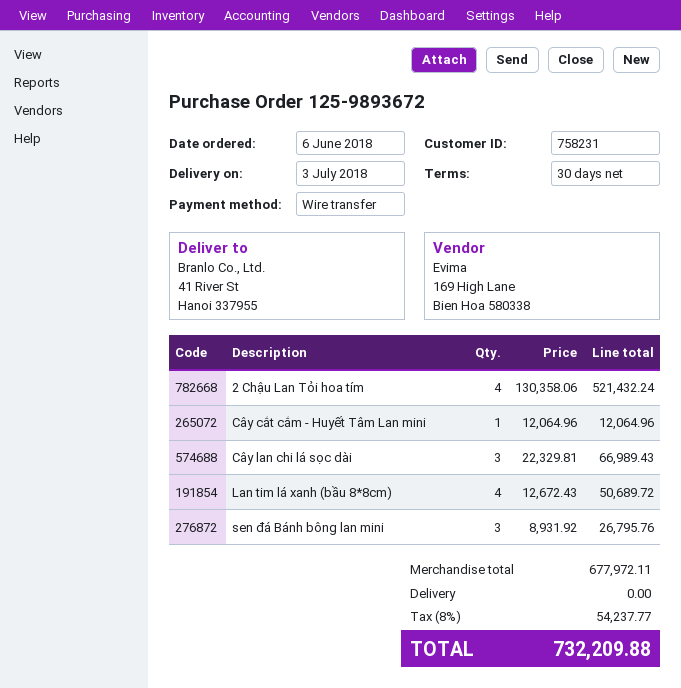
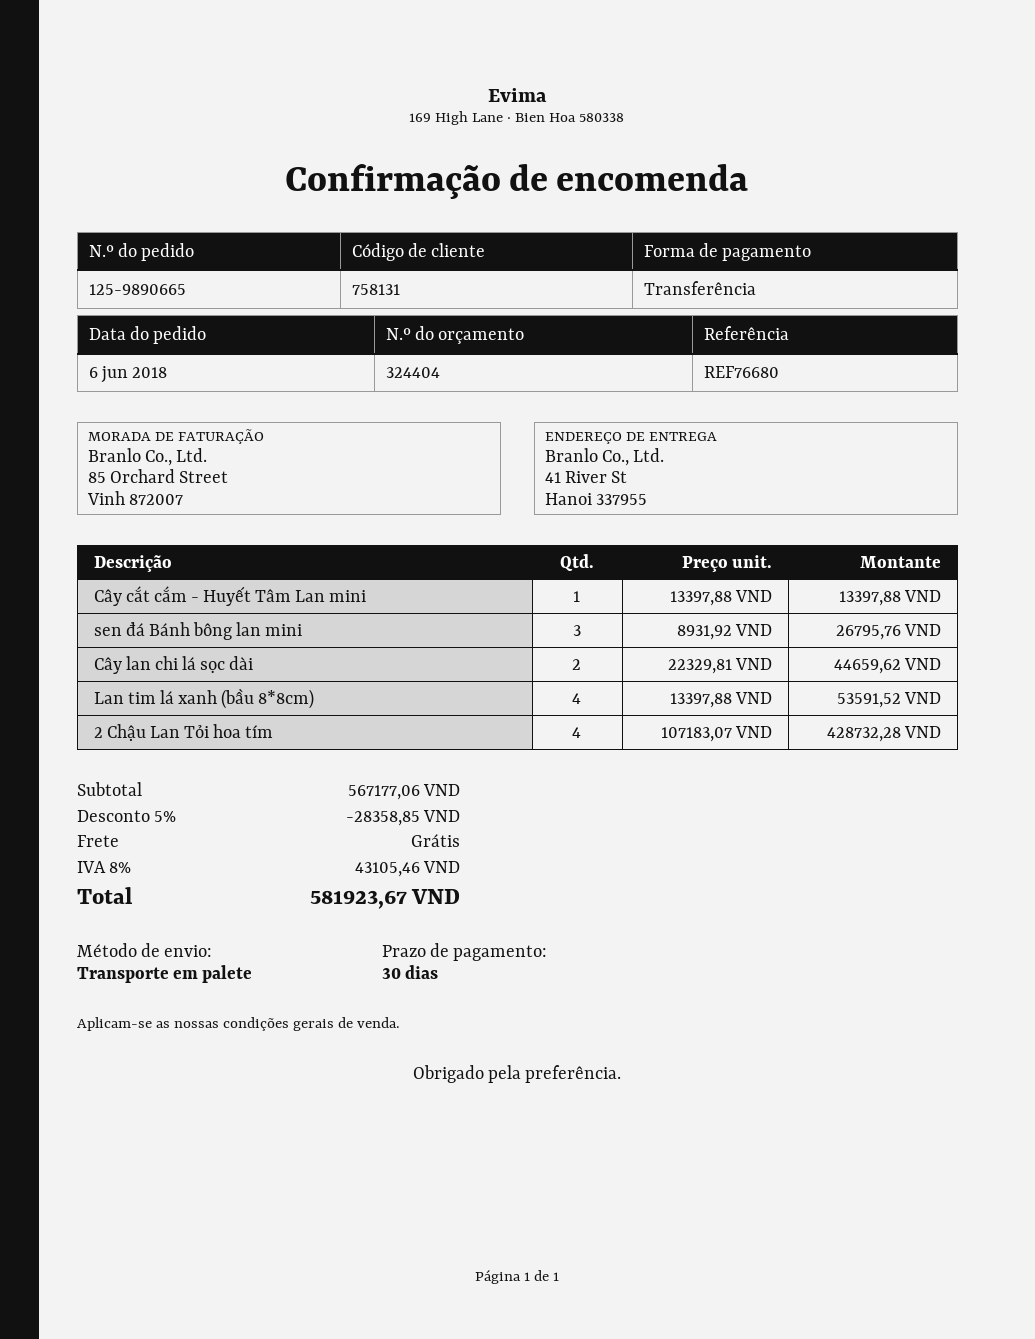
order number: 125-9893672 -> 125-9890665
customer number: 758231 -> 758131
2 Chậu Lan Tỏi hoa tím: 4 x 130358.06 = 521432.24 -> 4 x 107183.07 = 428732.28
Cây cắt cắm - Huyết Tâm Lan mini: 1 x 12064.96 = 12064.96 -> 1 x 13397.88 = 13397.88
Cây lan chi lá sọc dài: 3 x 22329.81 = 66989.43 -> 2 x 22329.81 = 44659.62
Lan tim lá xanh (bầu 8*8cm): 4 x 12672.43 = 50689.72 -> 4 x 13397.88 = 53591.52
subtotal: 677972.11 -> 567177.06
discount: none -> 5% = 28358.85
tax: 8% = 54237.77 -> 8% = 43105.46
total: 732209.88 -> 581923.67

